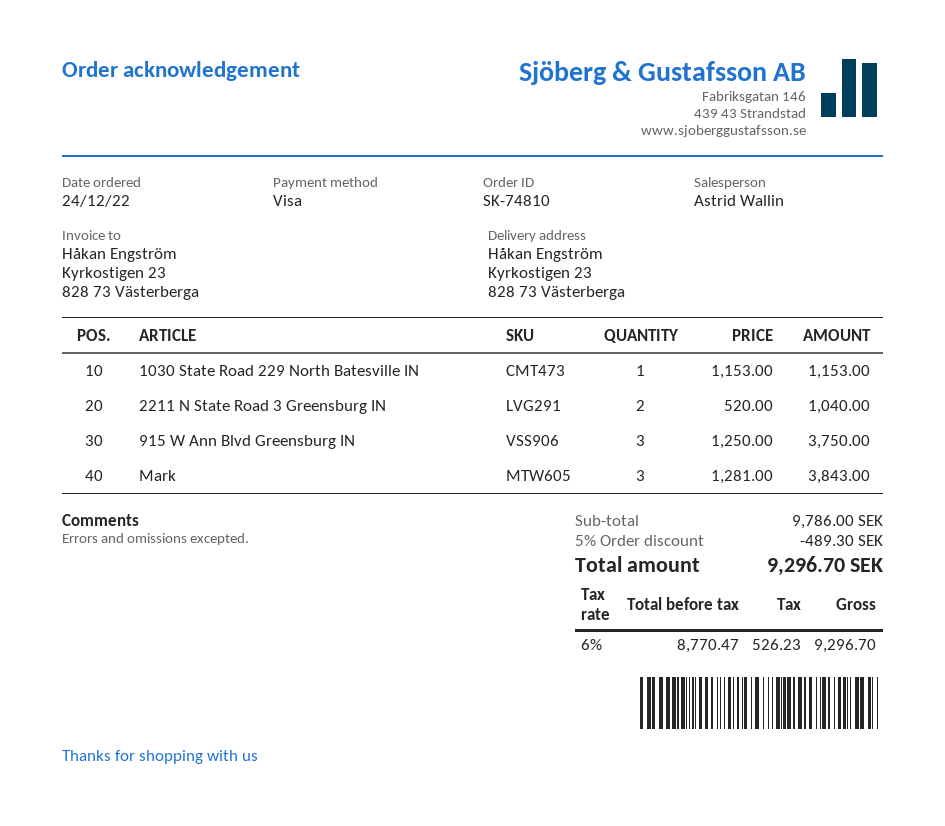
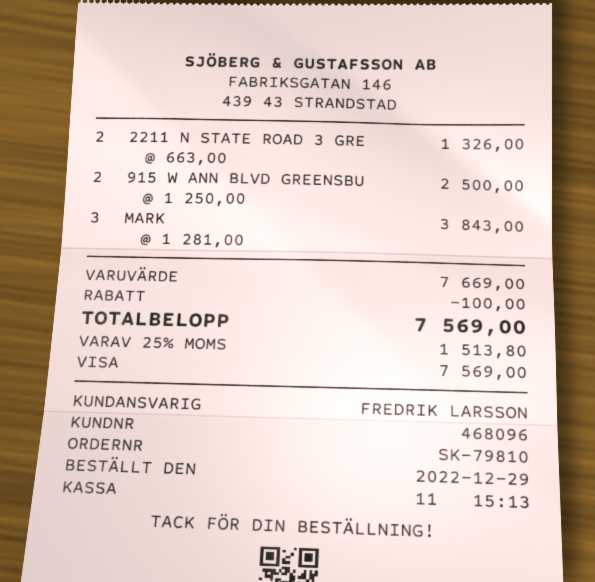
order number: SK-74810 -> SK-79810
order date: 2022-12-24 -> 2022-12-29
sales rep: Astrid Wallin -> FREDRIK LARSSON
1030 State Road 229 North Batesville IN: 1 x 1153.00 = 1153.00 -> none
2211 N State Road 3 Greensburg IN: 2 x 520.00 = 1040.00 -> 2 x 663.00 = 1326.00
915 W Ann Blvd Greensburg IN: 3 x 1250.00 = 3750.00 -> 2 x 1250.00 = 2500.00
subtotal: 9786.00 -> 7669.00
discount: 489.30 -> 100.00
tax: 6% = 526.23 -> 25% = 1513.80
total: 9296.70 -> 7569.00

